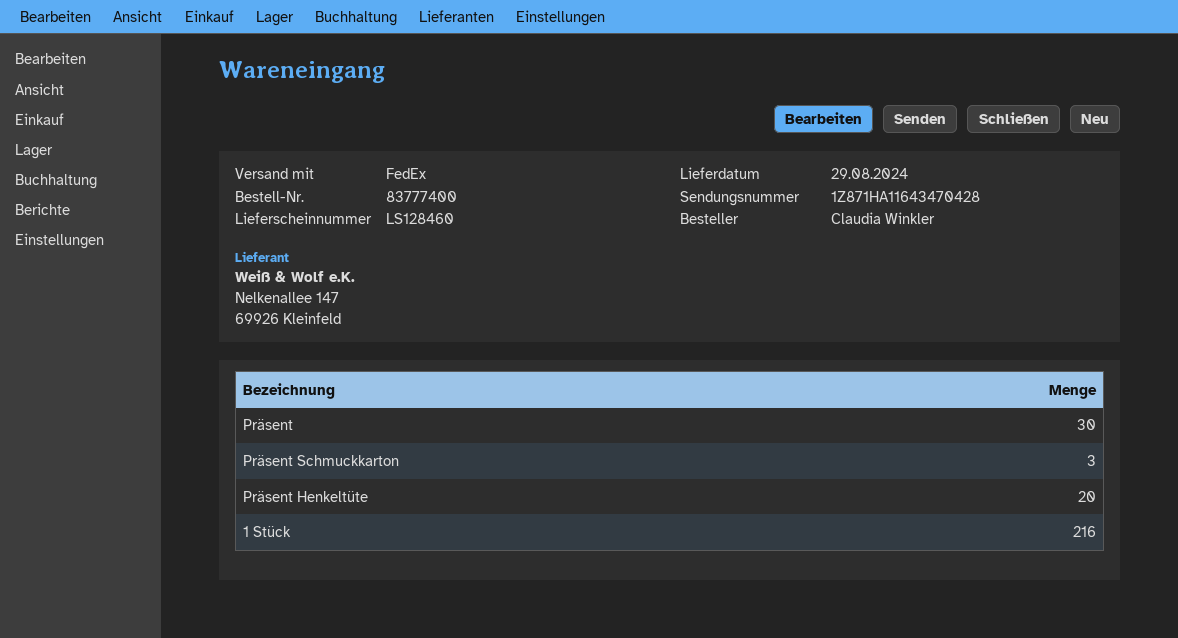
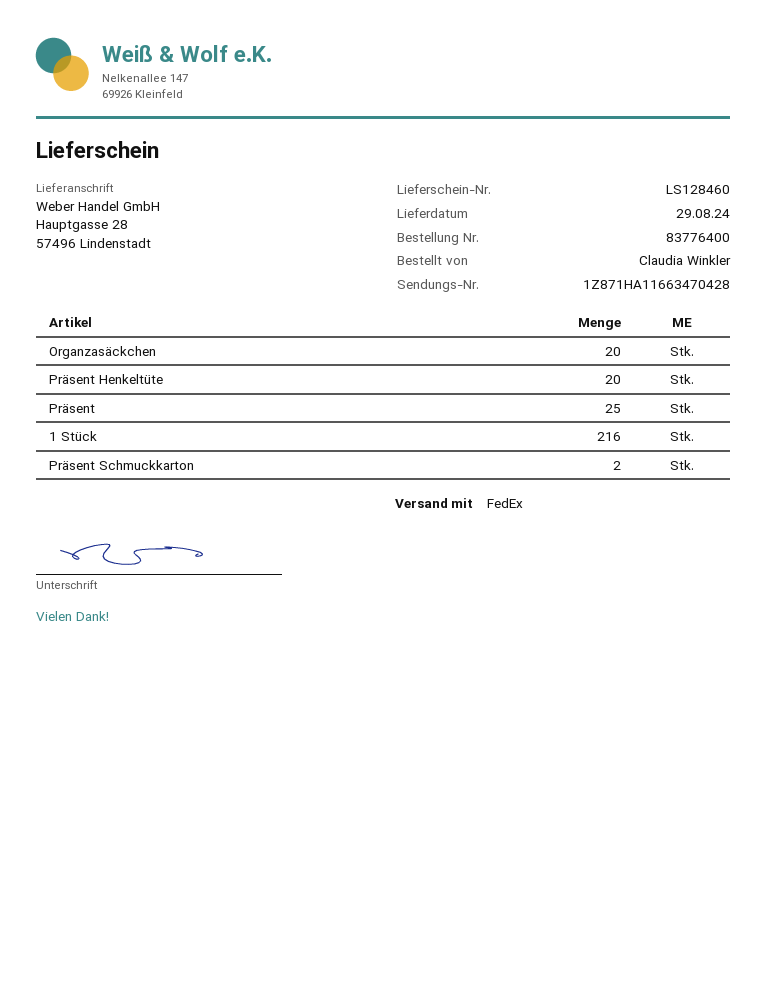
order number: 83777400 -> 83776400
tracking number: 1Z871HA11643470428 -> 1Z871HA11663470428
Präsent: 30 -> 25
Präsent Schmuckkarton: 3 -> 2
Organzasäckchen: none -> 20

